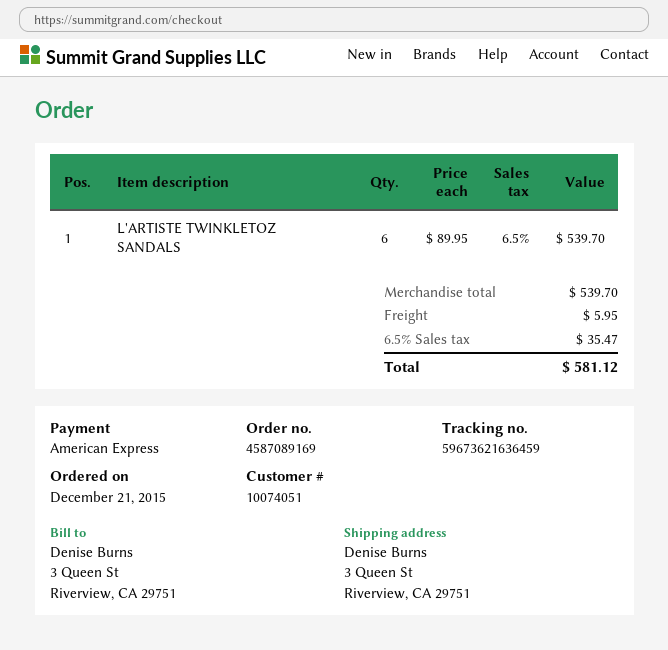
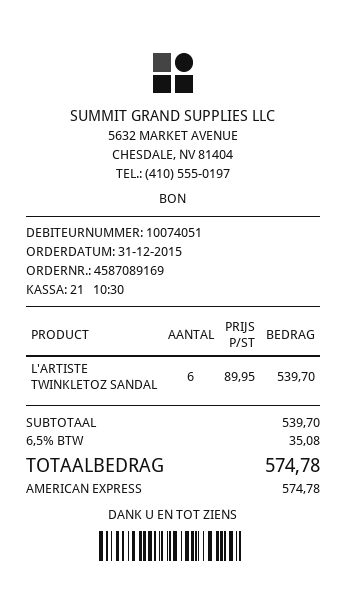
order date: 2015-12-21 -> 2015-12-31
shipping: 5.95 -> none
tax: 6.5% = 35.47 -> 6.5% = 35.08
total: 581.12 -> 574.78

